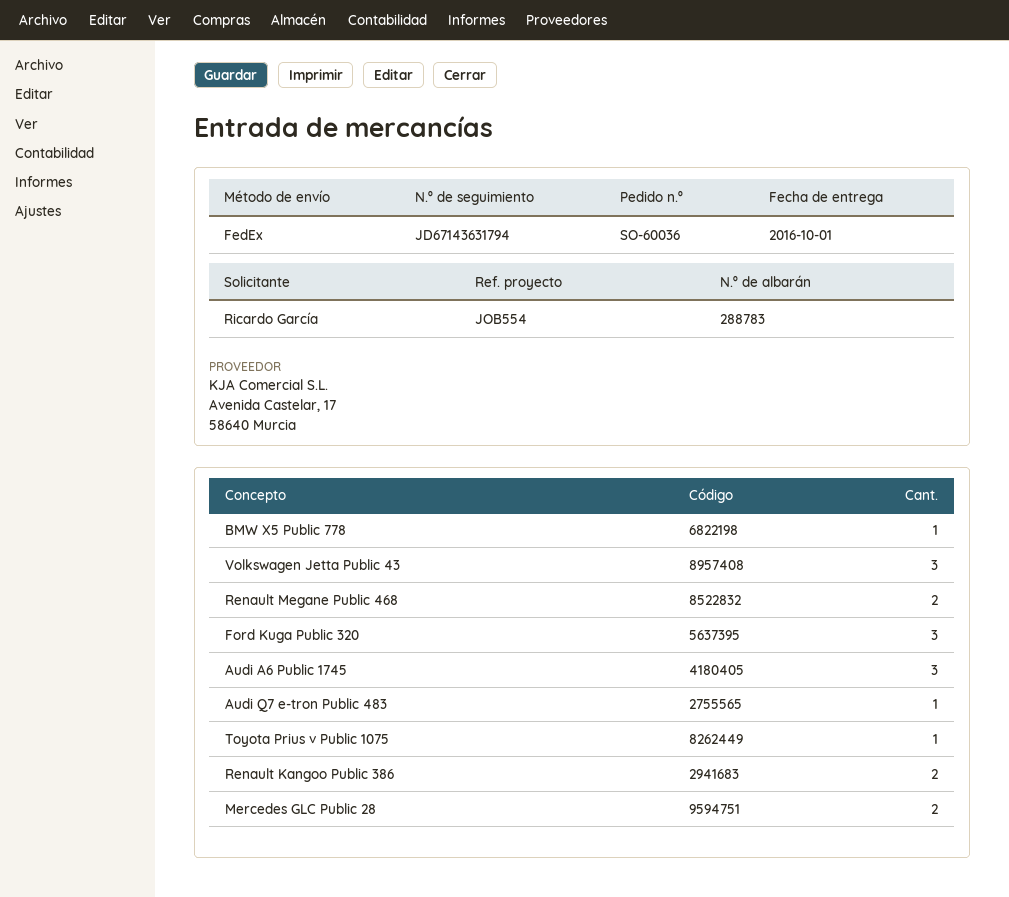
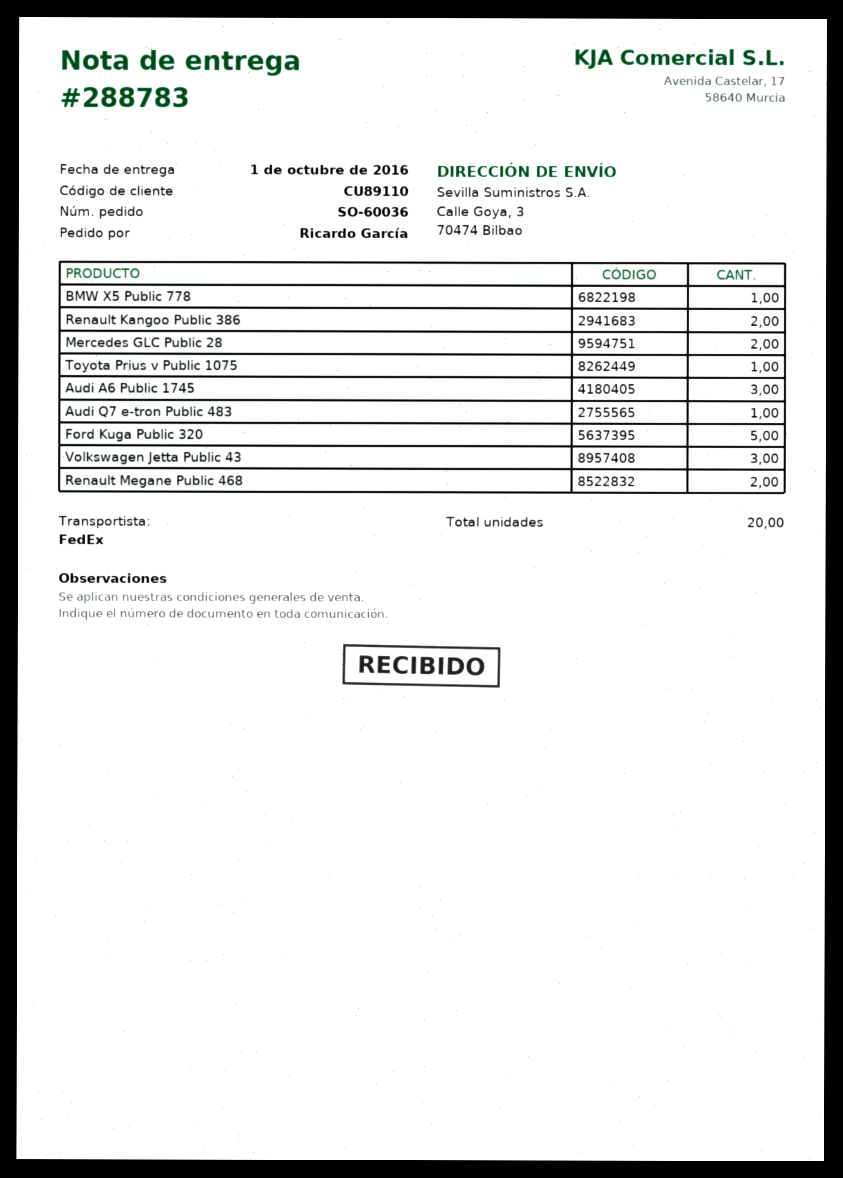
Ford Kuga Public 320: 3 -> 5

